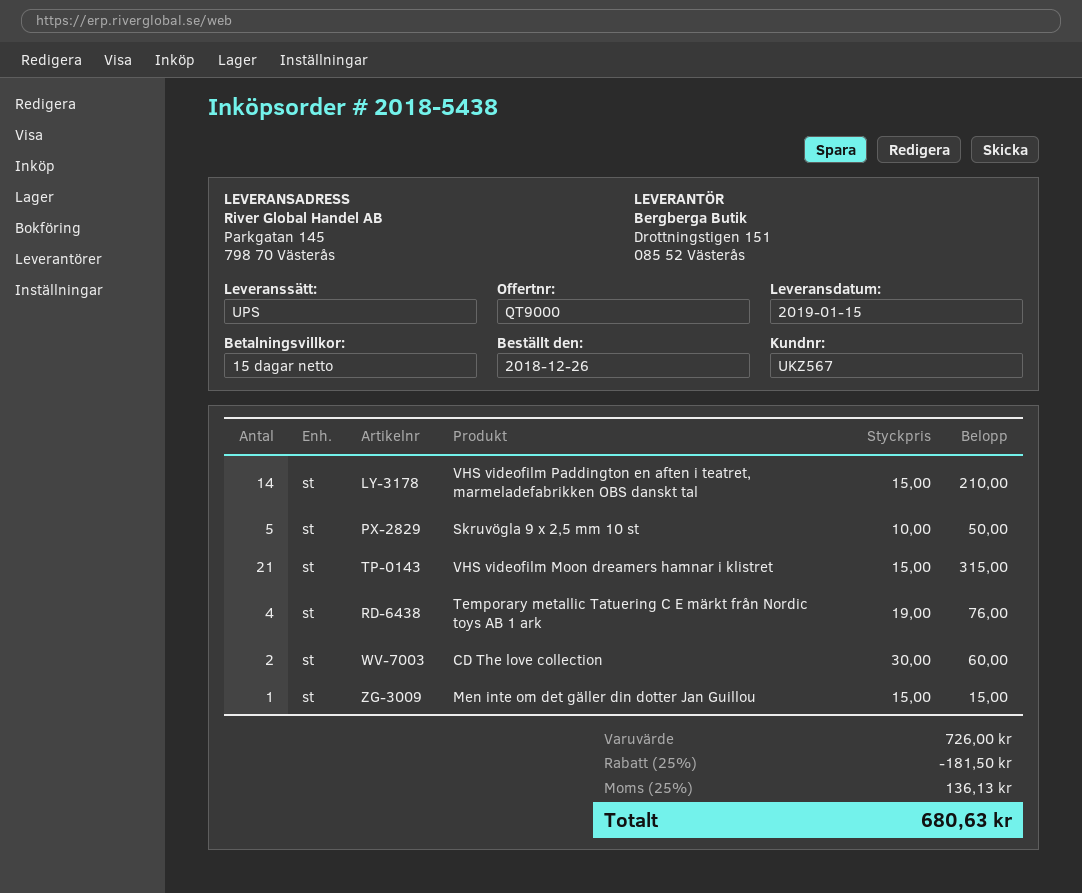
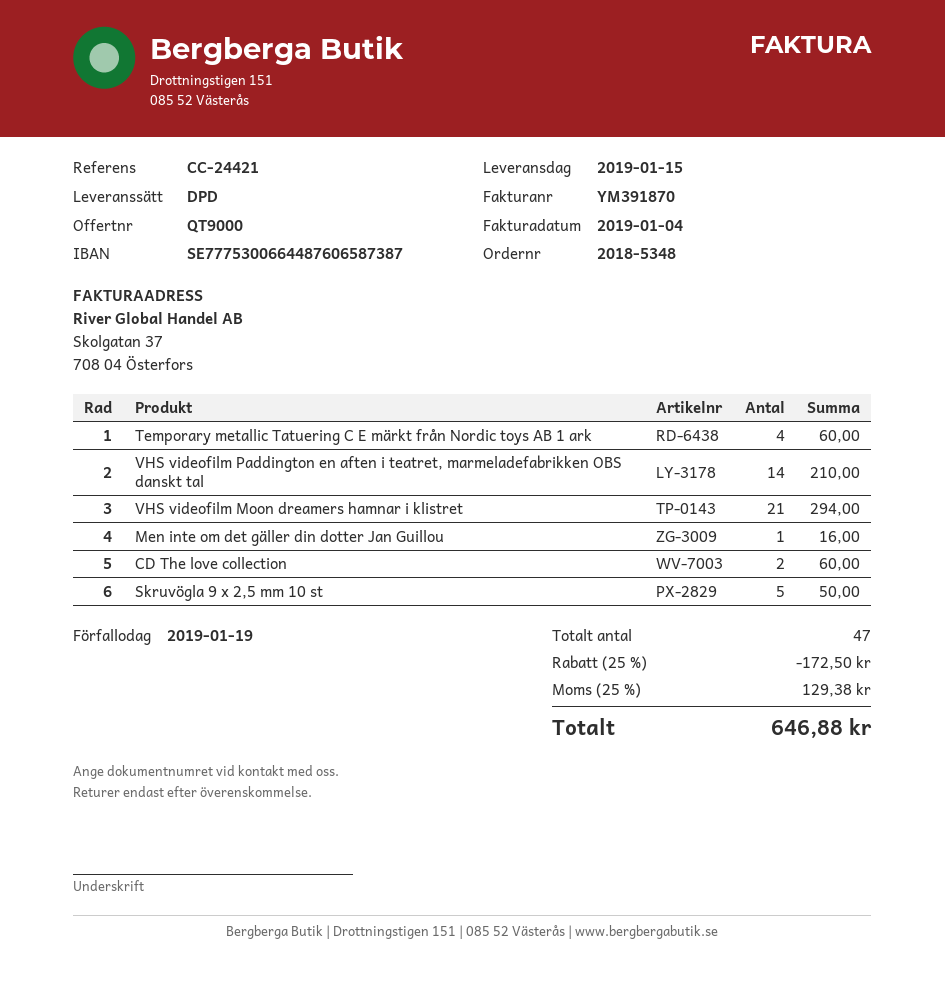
order number: 2018-5438 -> 2018-5348
shipping method: UPS -> DPD
VHS videofilm Moon dreamers hamnar i klistret: 21 for 315.00 -> 21 for 294.00
Temporary metallic Tatuering C E märkt från Nordic toys AB 1 ark: 4 for 76.00 -> 4 for 60.00
Men inte om det gäller din dotter Jan Guillou: 1 for 15.00 -> 1 for 16.00
discount: 25% = 181.50 -> 25% = 172.50
tax: 25% = 136.13 -> 25% = 129.38
total: 680.63 -> 646.88

